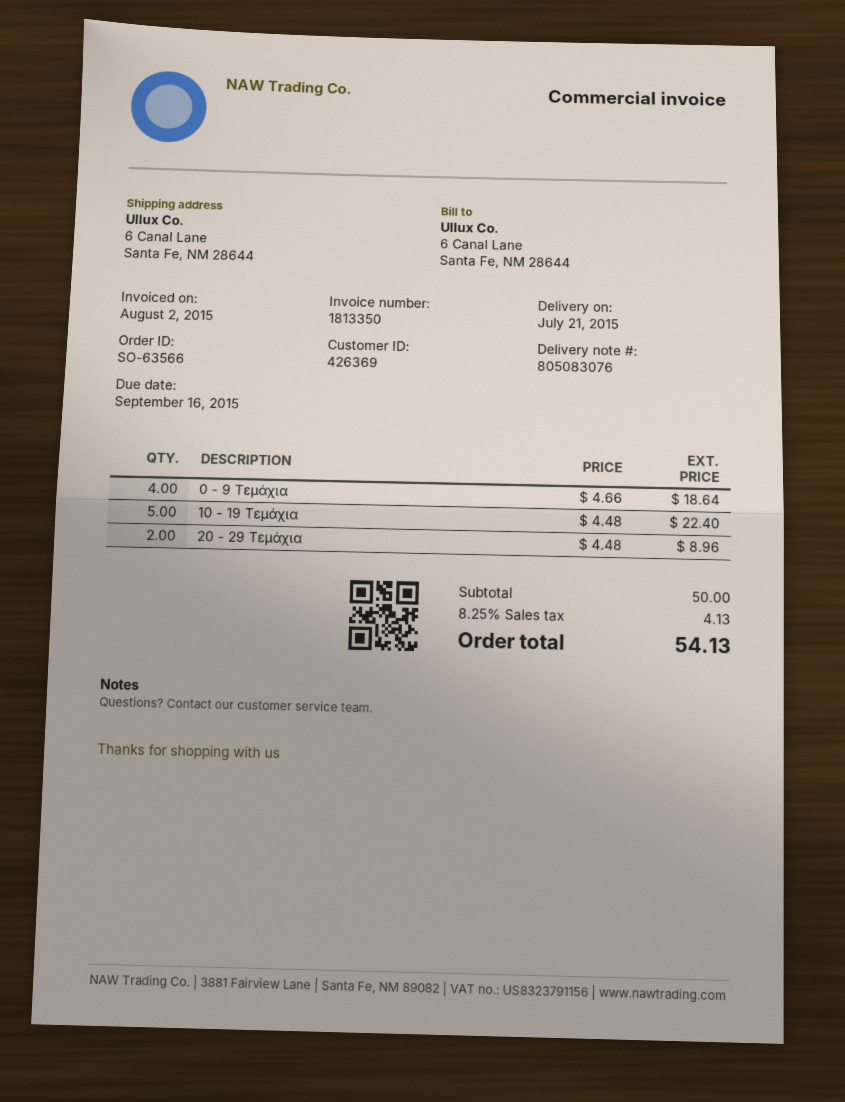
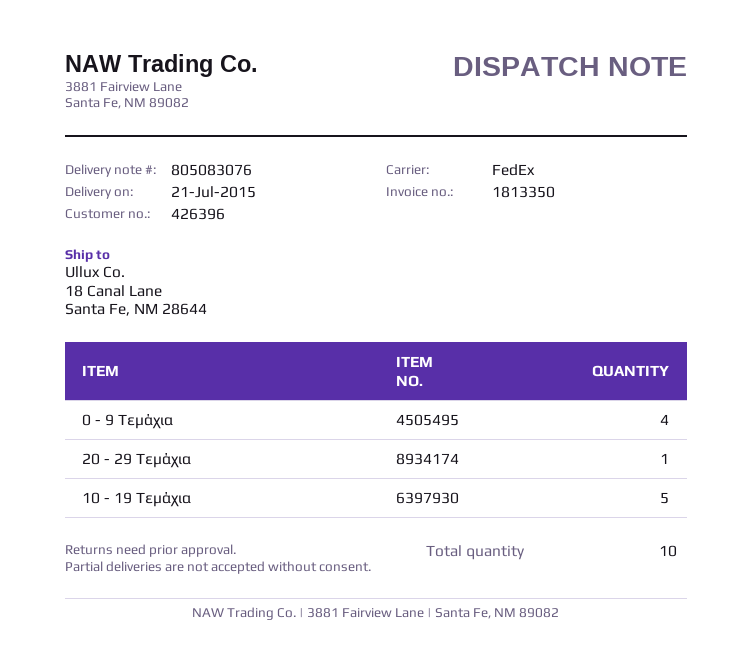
customer number: 426369 -> 426396
ship to: 6 Canal Lane, Santa Fe, NM 28644 -> 18 Canal Lane, Santa Fe, NM 28644
20 - 29 Τεμάχια: 2 -> 1

